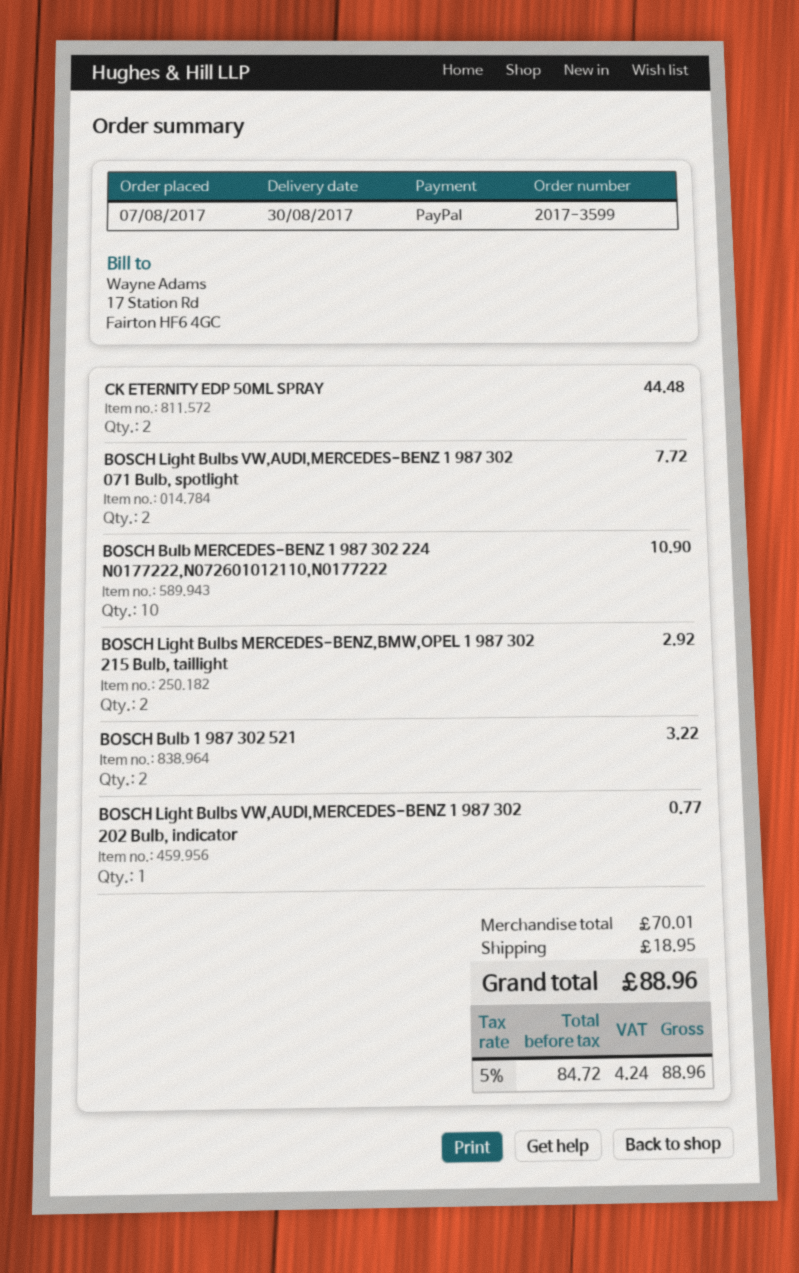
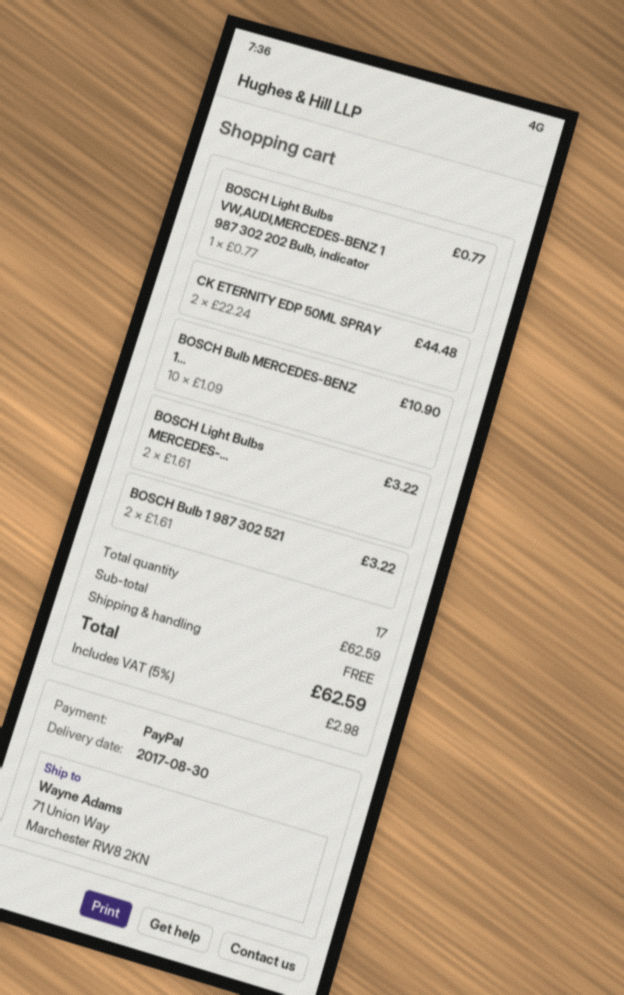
BOSCH Light Bulbs VW,AUDI,MERCEDES-BENZ 1 987 302 071 Bulb, spotlight: 2 for 7.72 -> none
BOSCH Light Bulbs MERCEDES-BENZ,BMW,OPEL 1 987 302 215 Bulb, taillight: 2 for 2.92 -> 2 for 3.22
subtotal: 70.01 -> 62.59
shipping: 18.95 -> 0.00
tax: 5% = 4.24 -> 5% = 2.98
total: 88.96 -> 62.59

